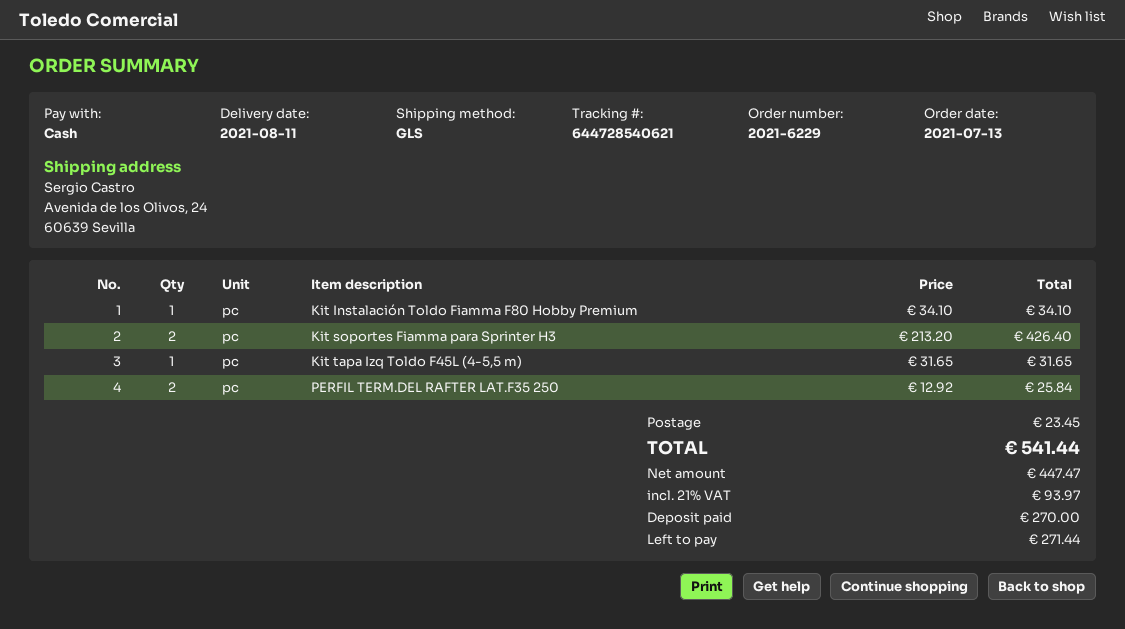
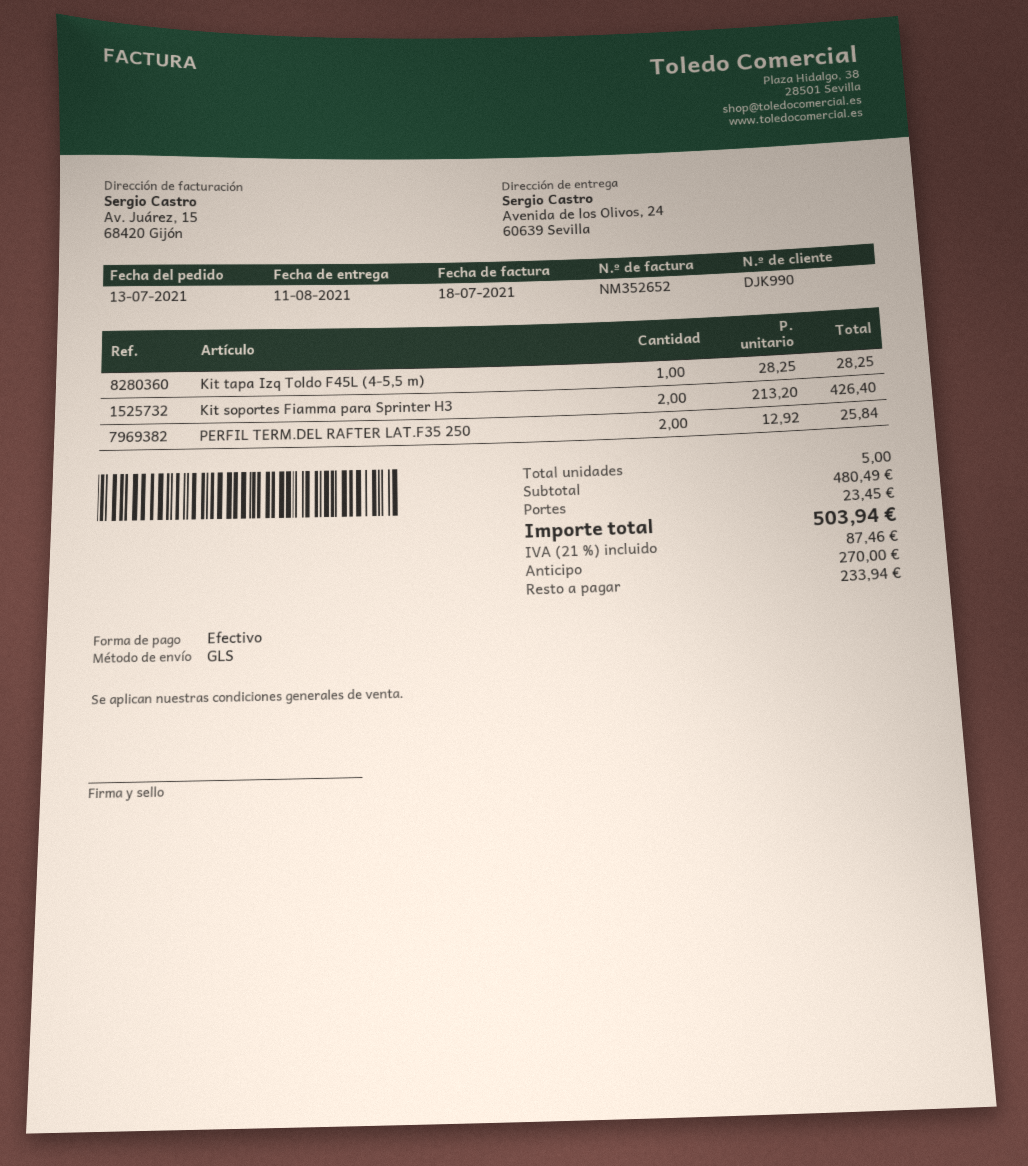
Kit Instalación Toldo Fiamma F80 Hobby Premium: 1 x 34.10 = 34.10 -> none
Kit tapa Izq Toldo F45L (4-5,5 m): 1 x 31.65 = 31.65 -> 1 x 28.25 = 28.25
tax: 21% = 93.97 -> 21% = 87.46
total: 541.44 -> 503.94
balance: 271.44 -> 233.94

